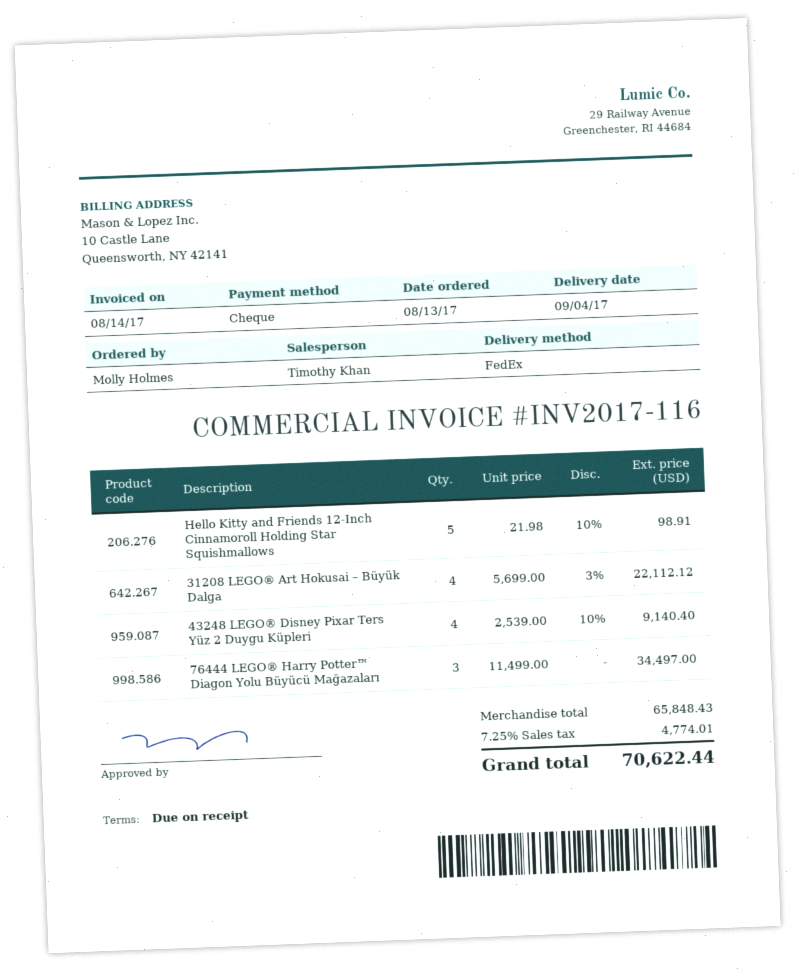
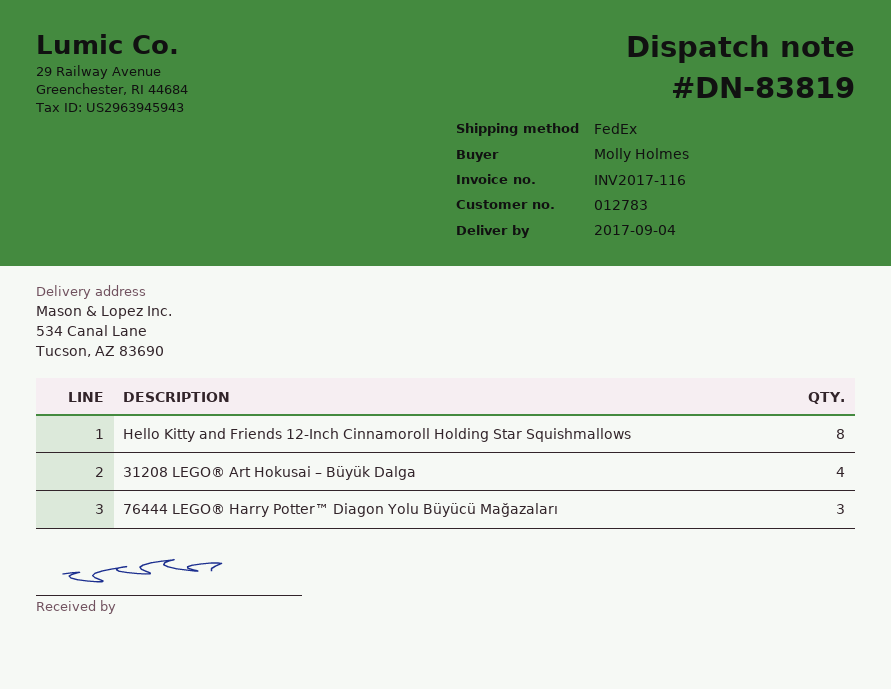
Hello Kitty and Friends 12-Inch Cinnamoroll Holding Star Squishmallows: 5 -> 8
43248 LEGO® Disney Pixar Ters Yüz 2 Duygu Küpleri: 4 -> none

